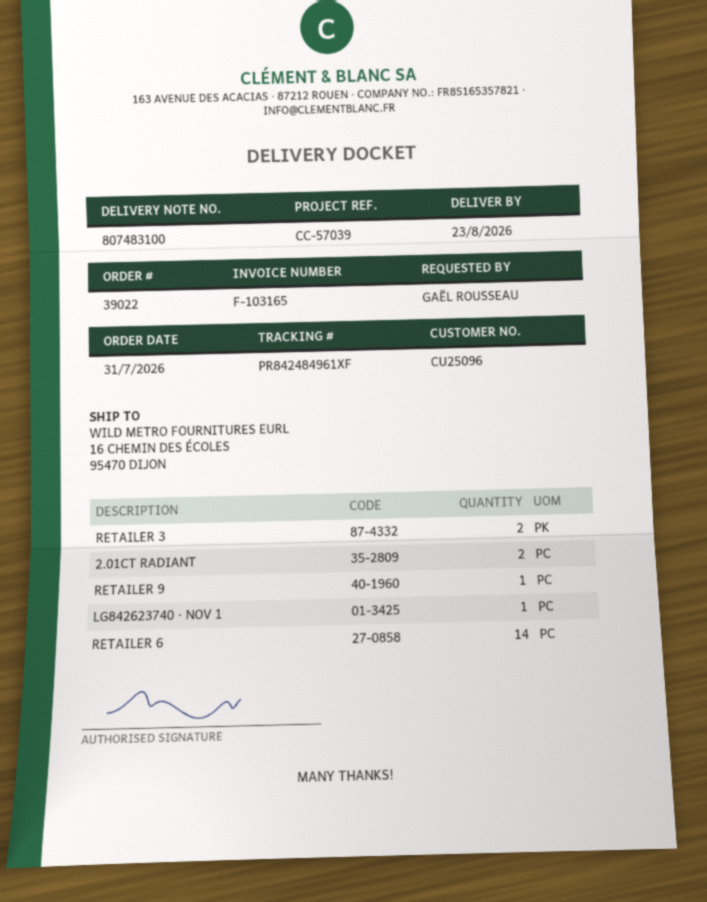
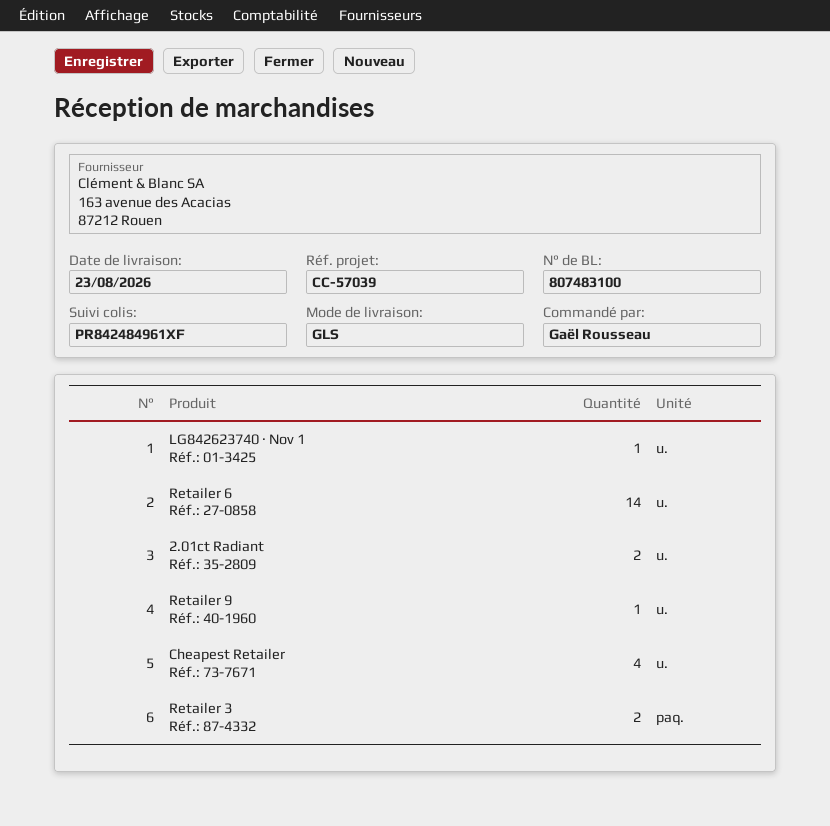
Cheapest Retailer: none -> 4

